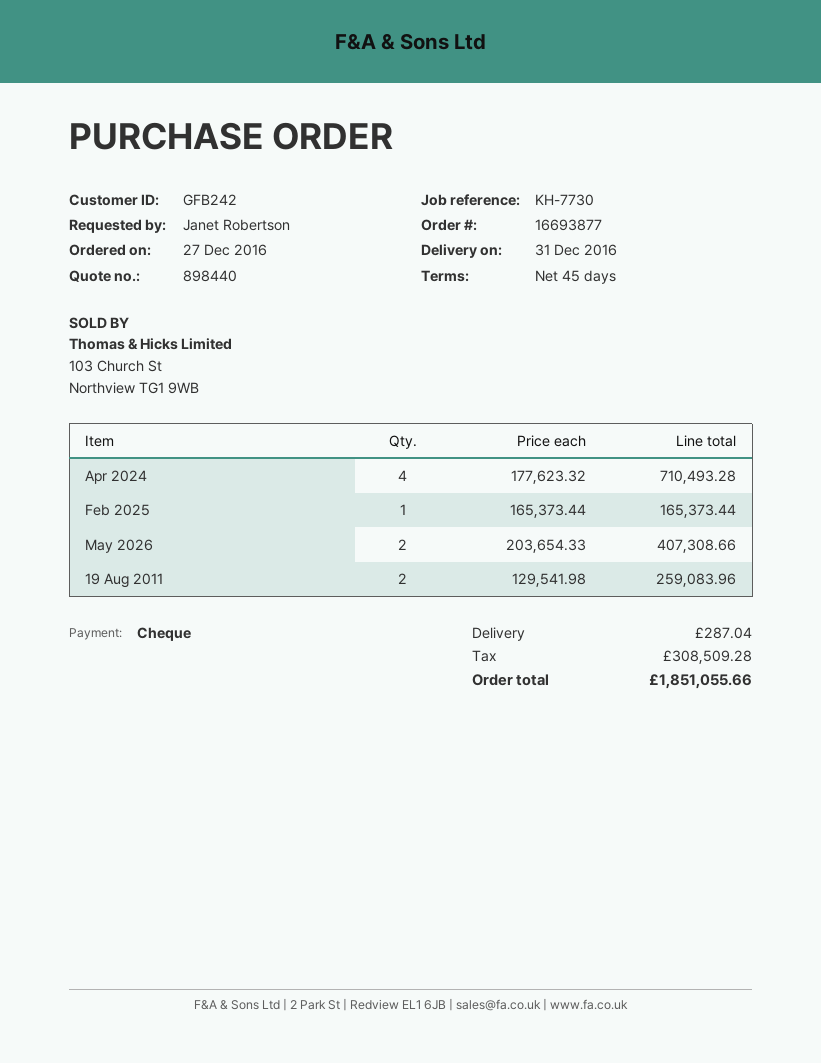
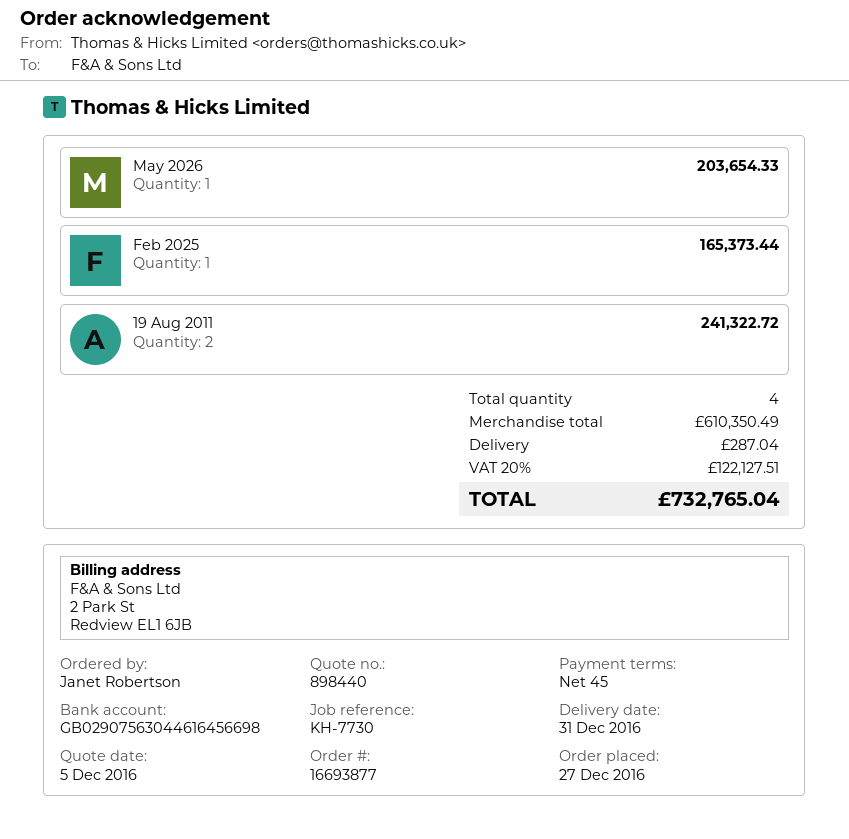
Apr 2024: 4 for 710493.28 -> none
May 2026: 2 for 407308.66 -> 1 for 203654.33
19 Aug 2011: 2 for 259083.96 -> 2 for 241322.72
tax: 308509.28 -> 122127.51
total: 1851055.66 -> 732765.04

